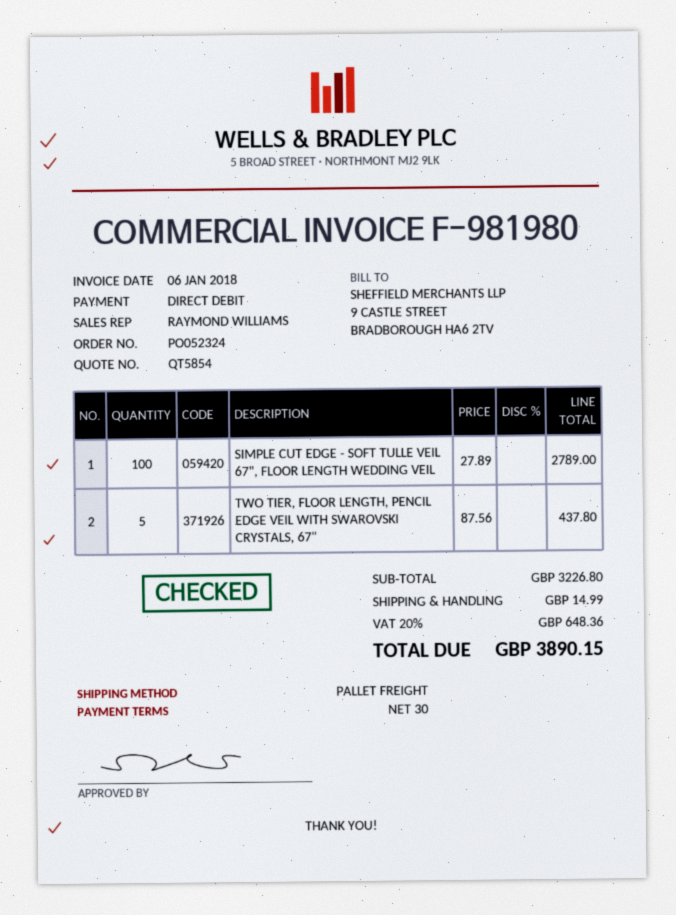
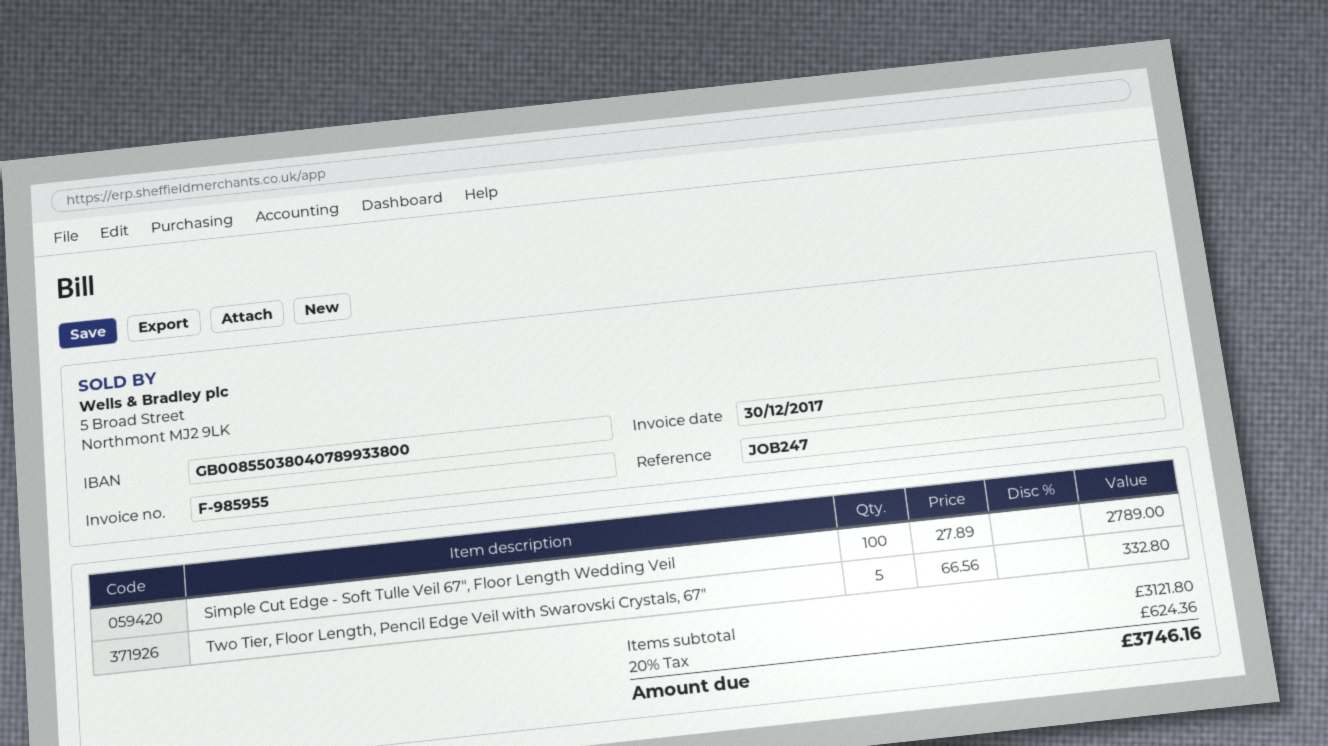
invoice number: F-981980 -> F-985955
invoice date: 2018-01-06 -> 2017-12-30
TWO TIER, FLOOR LENGTH, PENCIL EDGE VEIL WITH SWAROVSKI CRYSTALS, 67": 5 x 87.56 = 437.80 -> 5 x 66.56 = 332.80
subtotal: 3226.80 -> 3121.80
shipping: 14.99 -> none
tax: 20% = 648.36 -> 20% = 624.36
total: 3890.15 -> 3746.16

